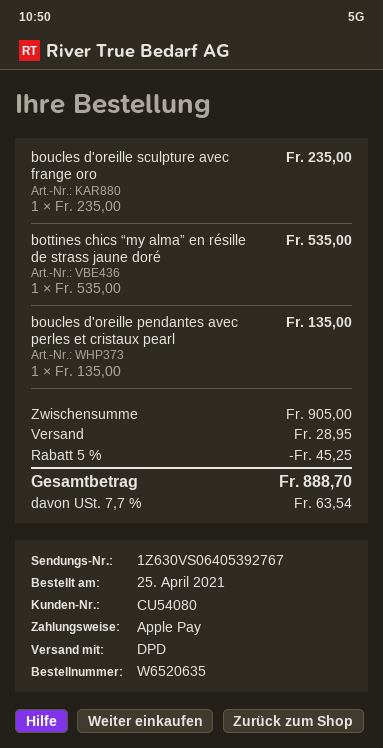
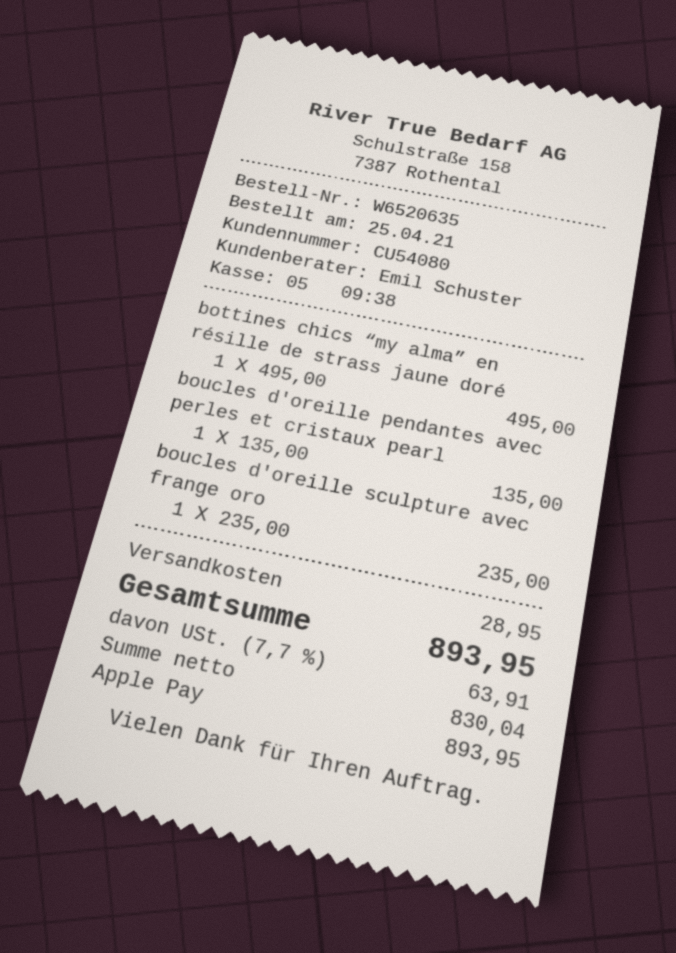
bottines chics “my alma” en résille de strass jaune doré: 1 x 535.00 = 535.00 -> 1 x 495.00 = 495.00
discount: 5% = 45.25 -> none
tax: 7.7% = 63.54 -> 7.7% = 63.91
total: 888.70 -> 893.95

